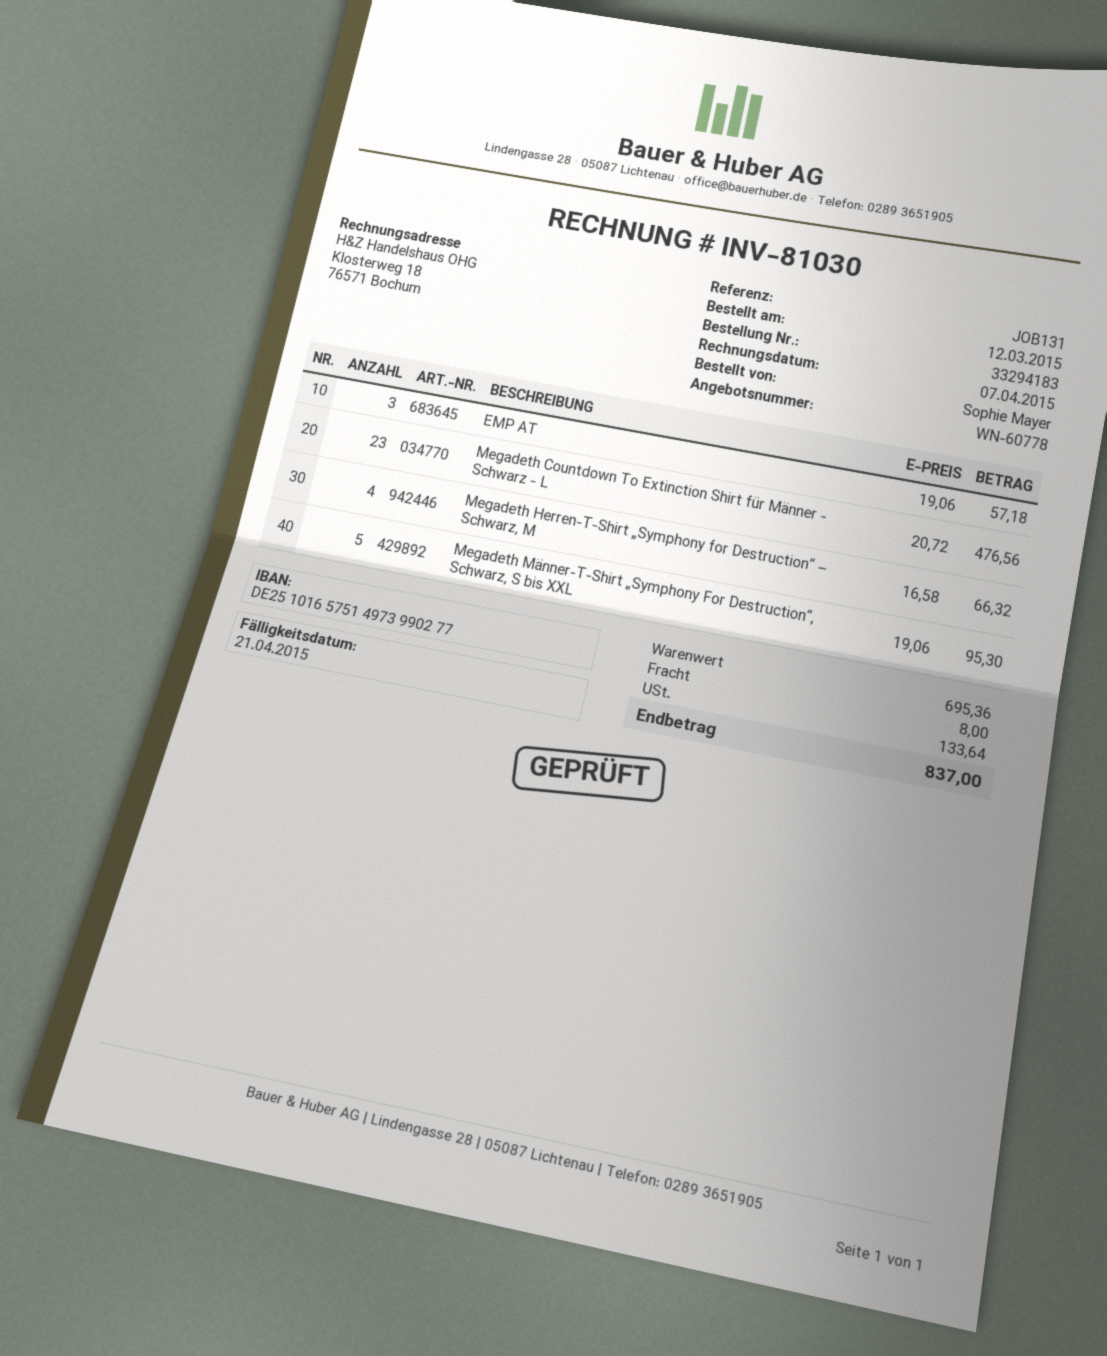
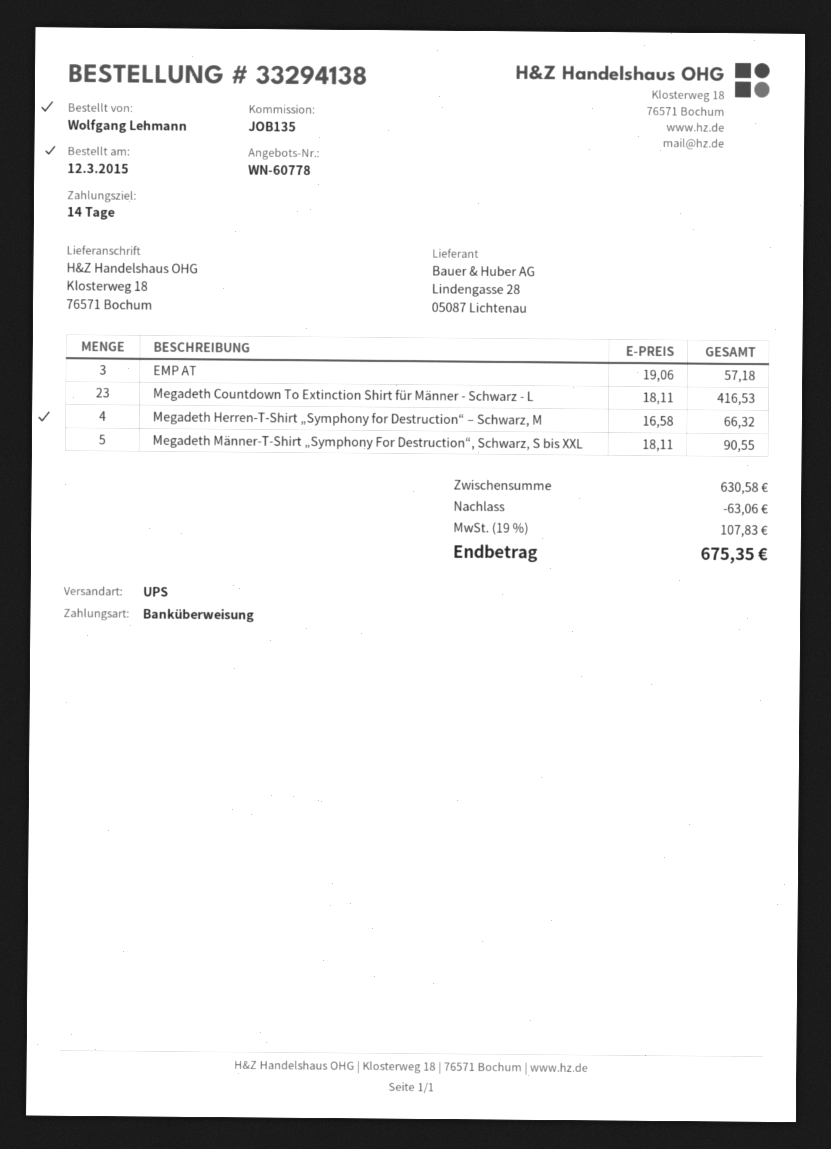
order number: 33294183 -> 33294138
reference: JOB131 -> JOB135
ordered by: Sophie Mayer -> Wolfgang Lehmann
Megadeth Countdown To Extinction Shirt für Männer - Schwarz - L: 23 x 20.72 = 476.56 -> 23 x 18.11 = 416.53
Megadeth Männer-T-Shirt „Symphony For Destruction“, Schwarz, S bis XXL: 5 x 19.06 = 95.30 -> 5 x 18.11 = 90.55
subtotal: 695.36 -> 630.58
discount: none -> 63.06
shipping: 8.00 -> none
tax: 133.64 -> 107.83
total: 837.00 -> 675.35

